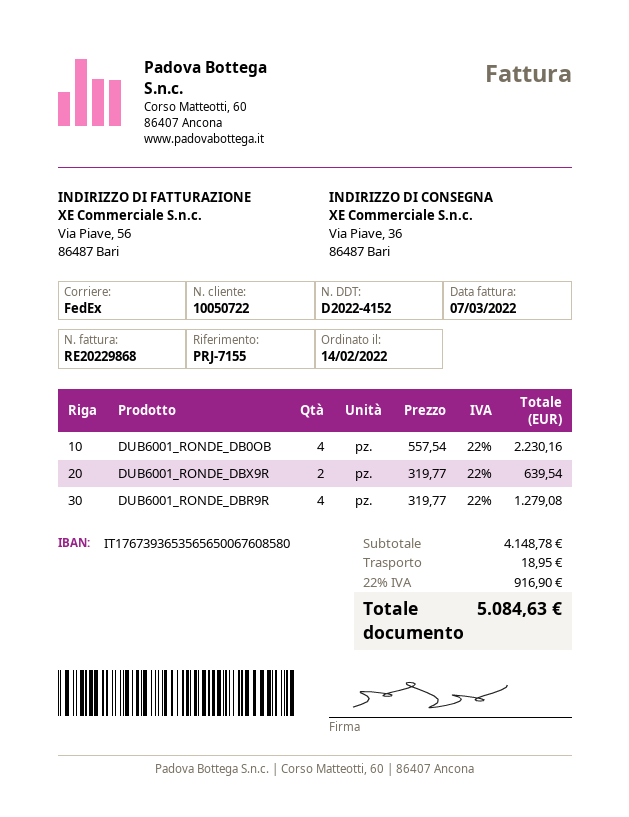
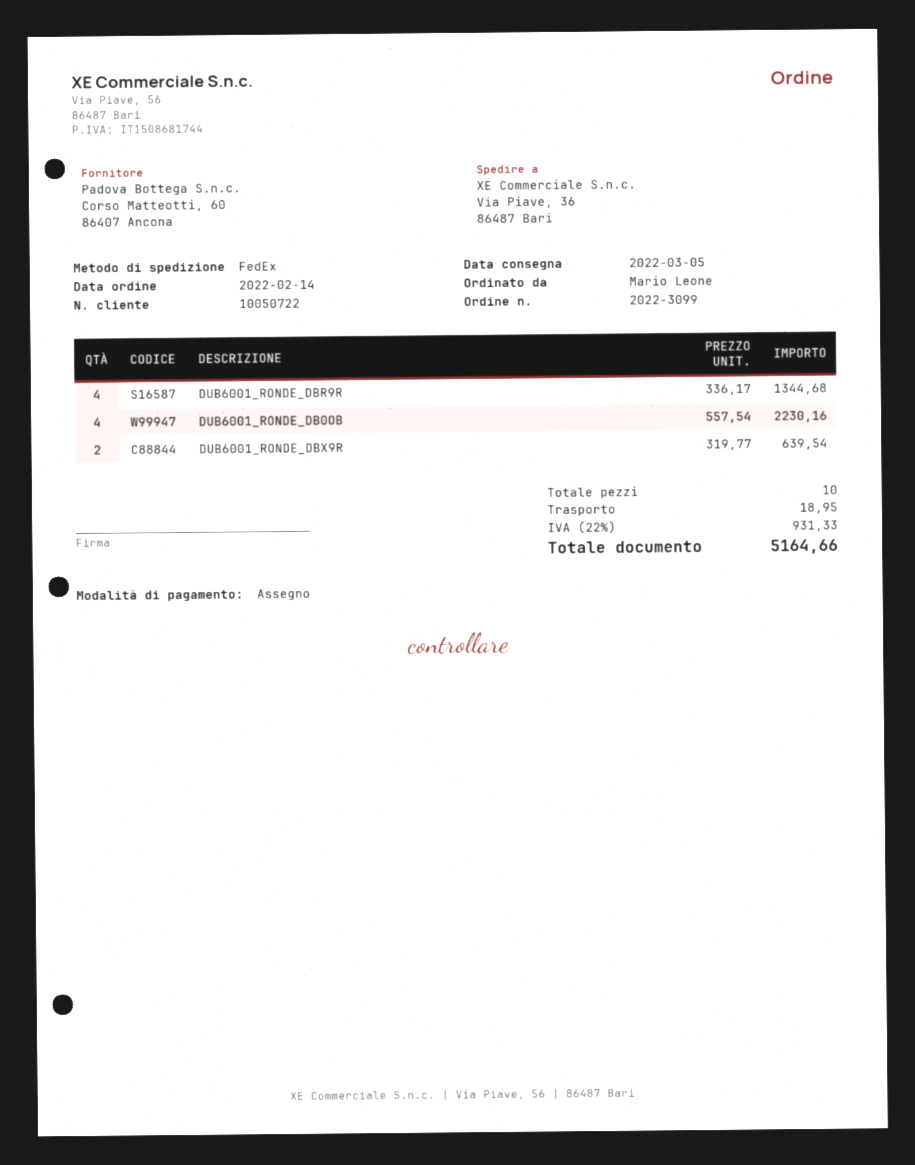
DUB6001_RONDE_DBR9R: 4 x 319.77 = 1279.08 -> 4 x 336.17 = 1344.68
tax: 22% = 916.90 -> 22% = 931.33
total: 5084.63 -> 5164.66

